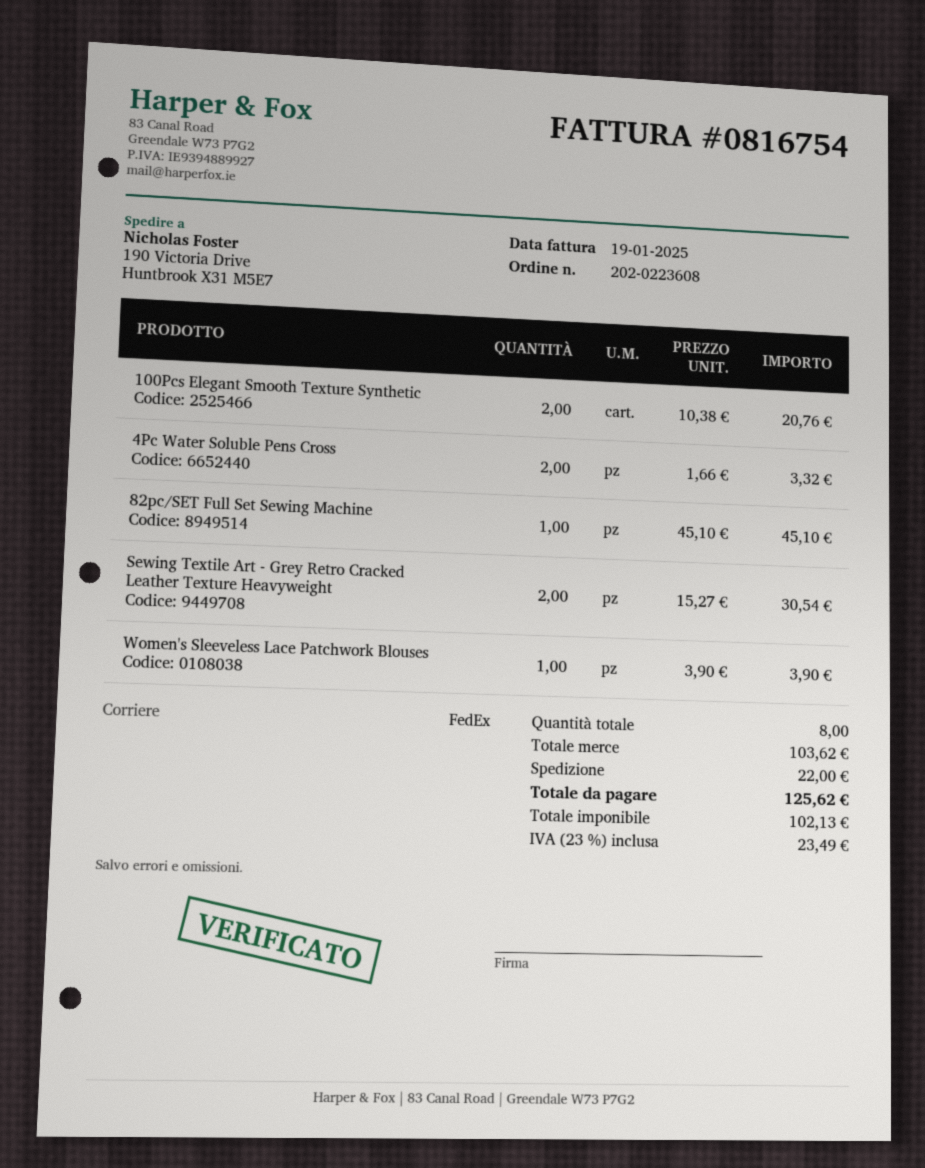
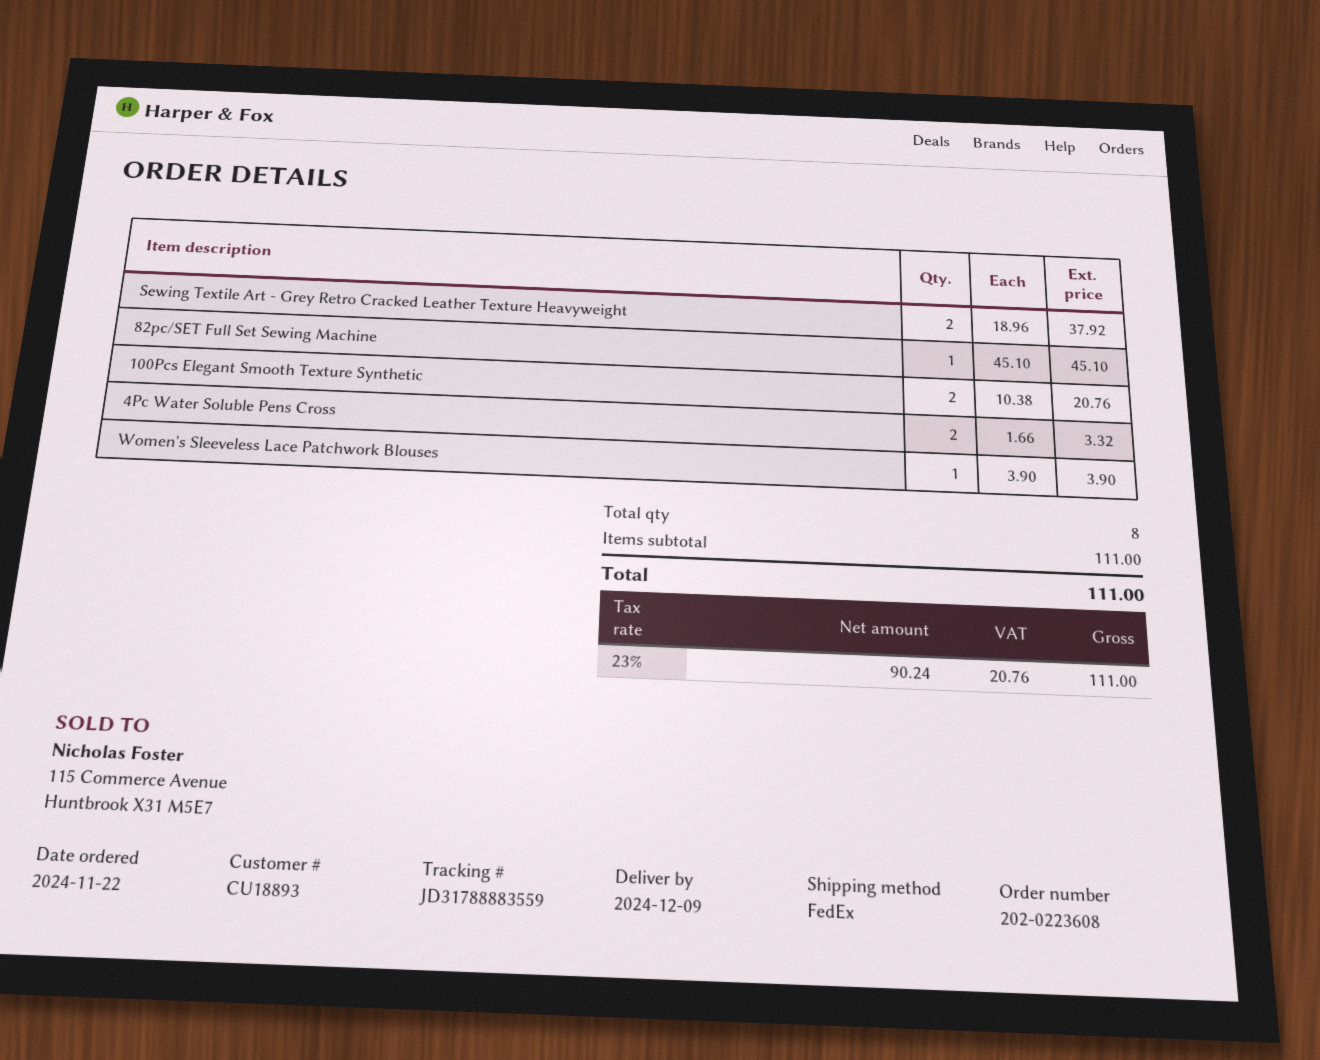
Sewing Textile Art - Grey Retro Cracked Leather Texture Heavyweight: 2 x 15.27 = 30.54 -> 2 x 18.96 = 37.92
subtotal: 103.62 -> 111.00
shipping: 22.00 -> none
net: 102.13 -> 90.24
tax: 23% = 23.49 -> 23% = 20.76
total: 125.62 -> 111.00

